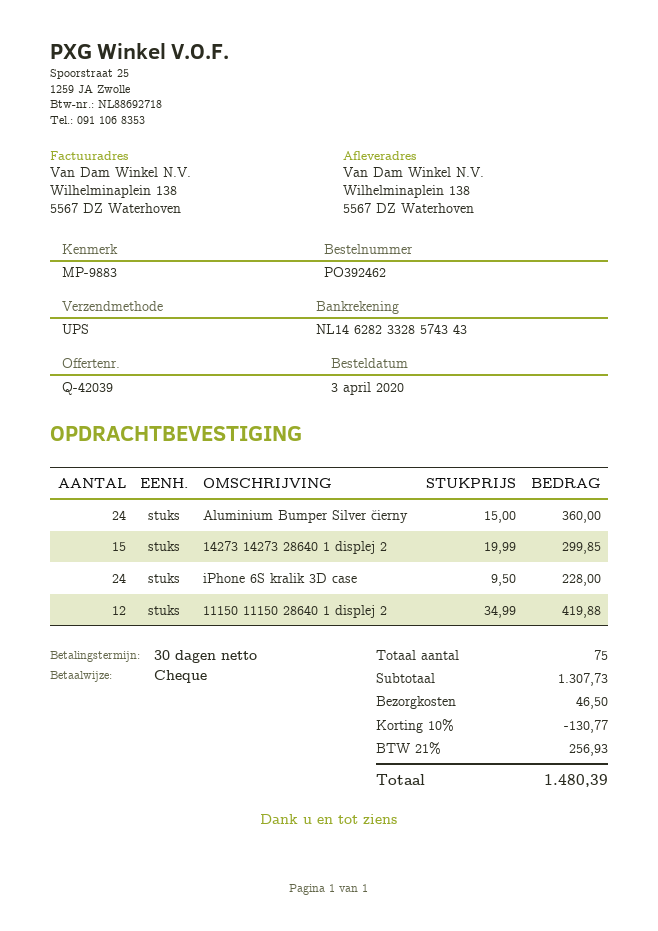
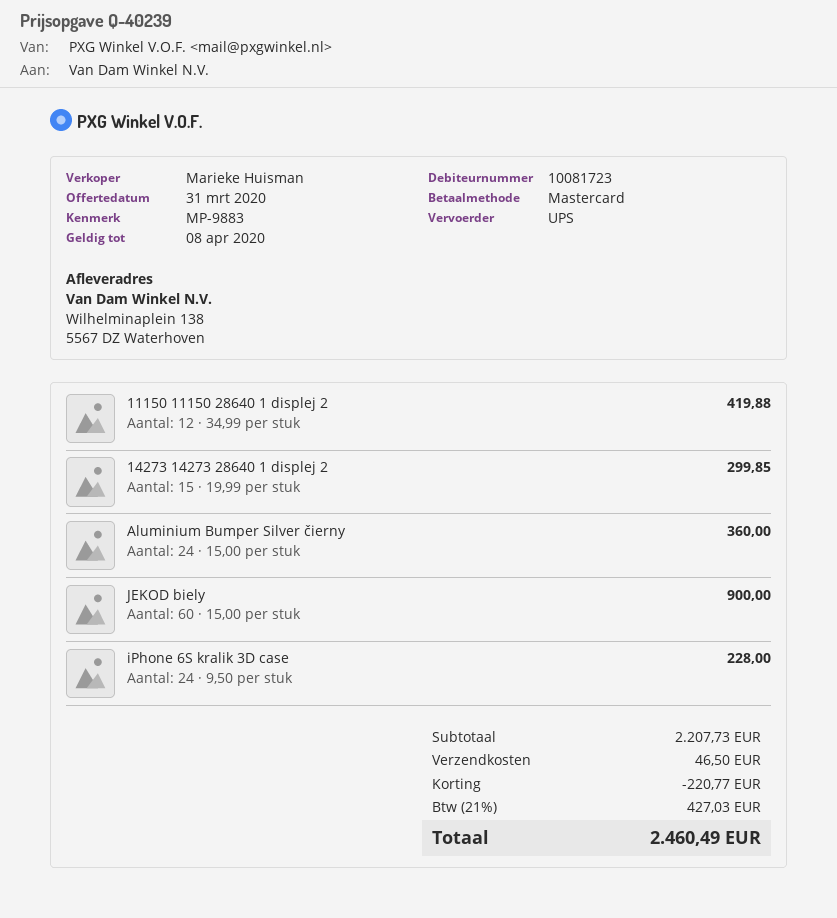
quote number: Q-42039 -> Q-40239
payment method: cheque -> Mastercard
JEKOD biely: none -> 60 x 15.00 = 900.00
subtotal: 1307.73 -> 2207.73
discount: 130.77 -> 220.77
tax: 21% = 256.93 -> 21% = 427.03
total: 1480.39 -> 2460.49

